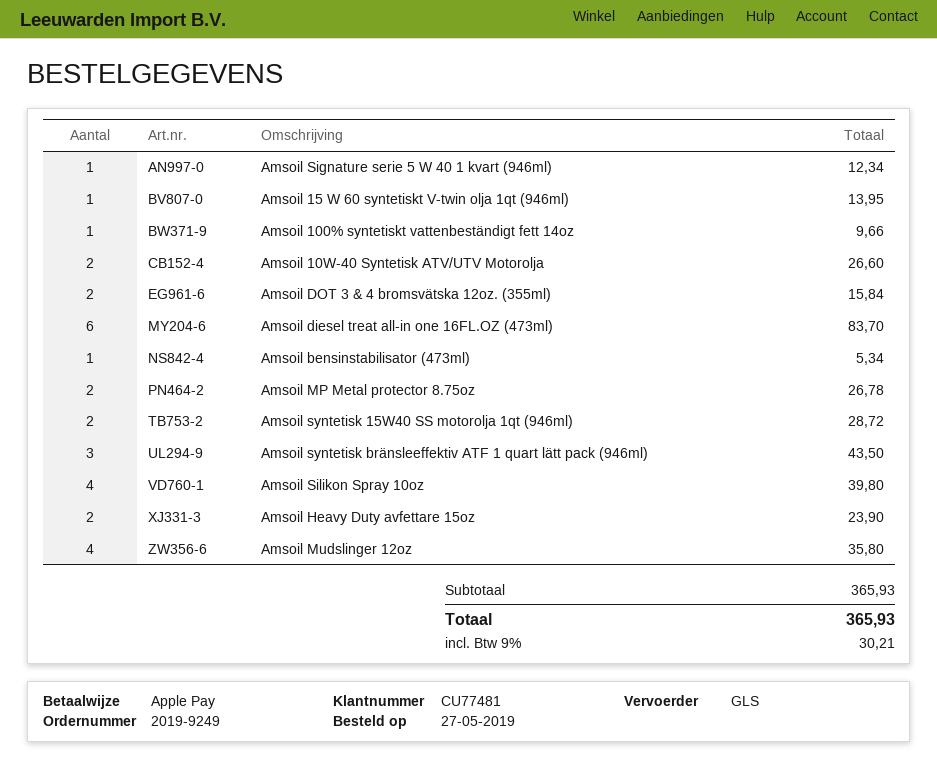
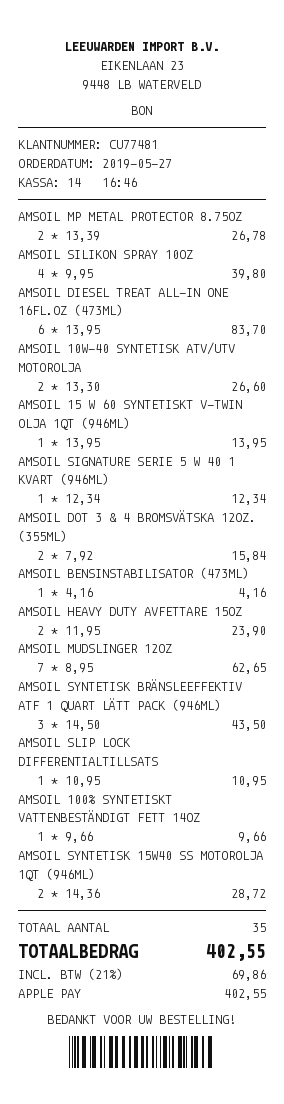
Amsoil bensinstabilisator (473ml): 1 for 5.34 -> 1 for 4.16
Amsoil Mudslinger 12oz: 4 for 35.80 -> 7 for 62.65
AMSOIL SLIP LOCK DIFFERENTIALTILLSATS: none -> 1 for 10.95
tax: 9% = 30.21 -> 21% = 69.86
total: 365.93 -> 402.55

